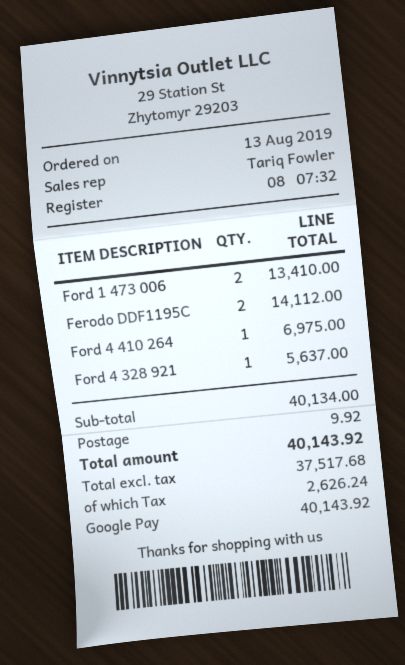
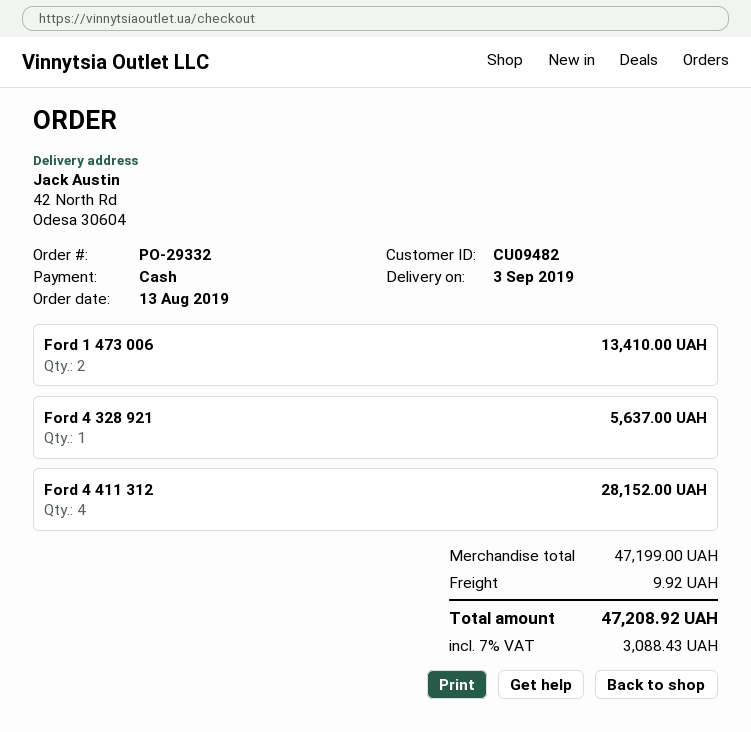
payment method: Google Pay -> cash
Ferodo DDF1195C: 2 for 14112.00 -> none
Ford 4 410 264: 1 for 6975.00 -> none
Ford 4 411 312: none -> 4 for 28152.00
subtotal: 40134.00 -> 47199.00
tax: 2626.24 -> 3088.43
total: 40143.92 -> 47208.92

